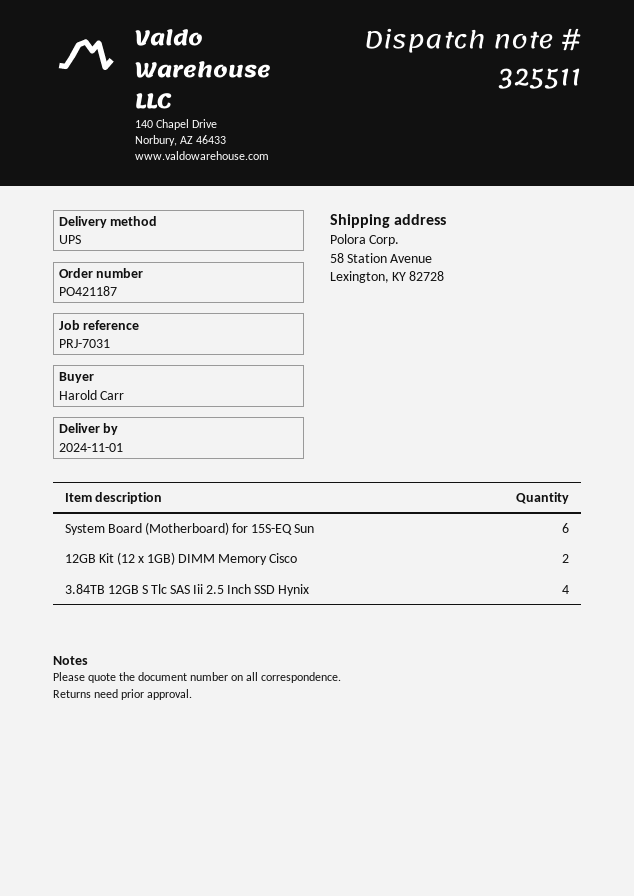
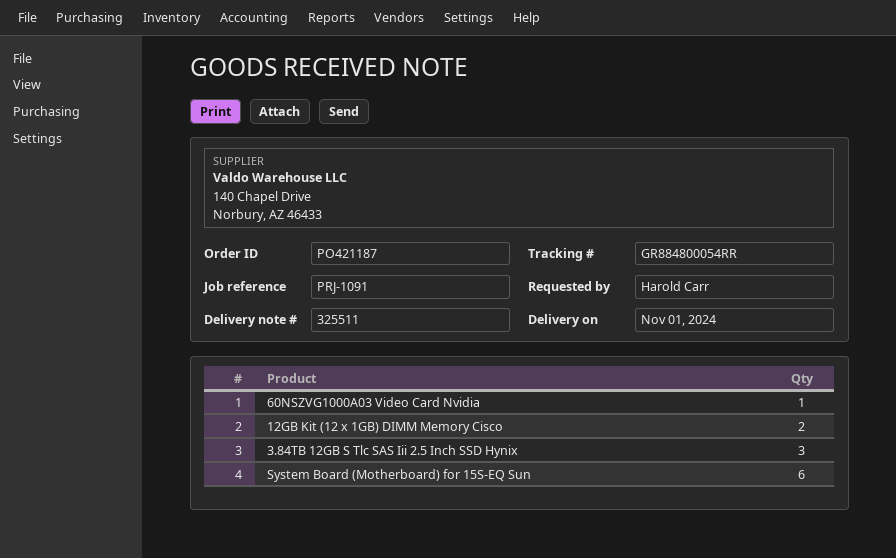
reference: PRJ-7031 -> PRJ-1091
3.84TB 12GB S Tlc SAS Iii 2.5 Inch SSD Hynix: 4 -> 3
60NSZVG1000A03 Video Card Nvidia: none -> 1

